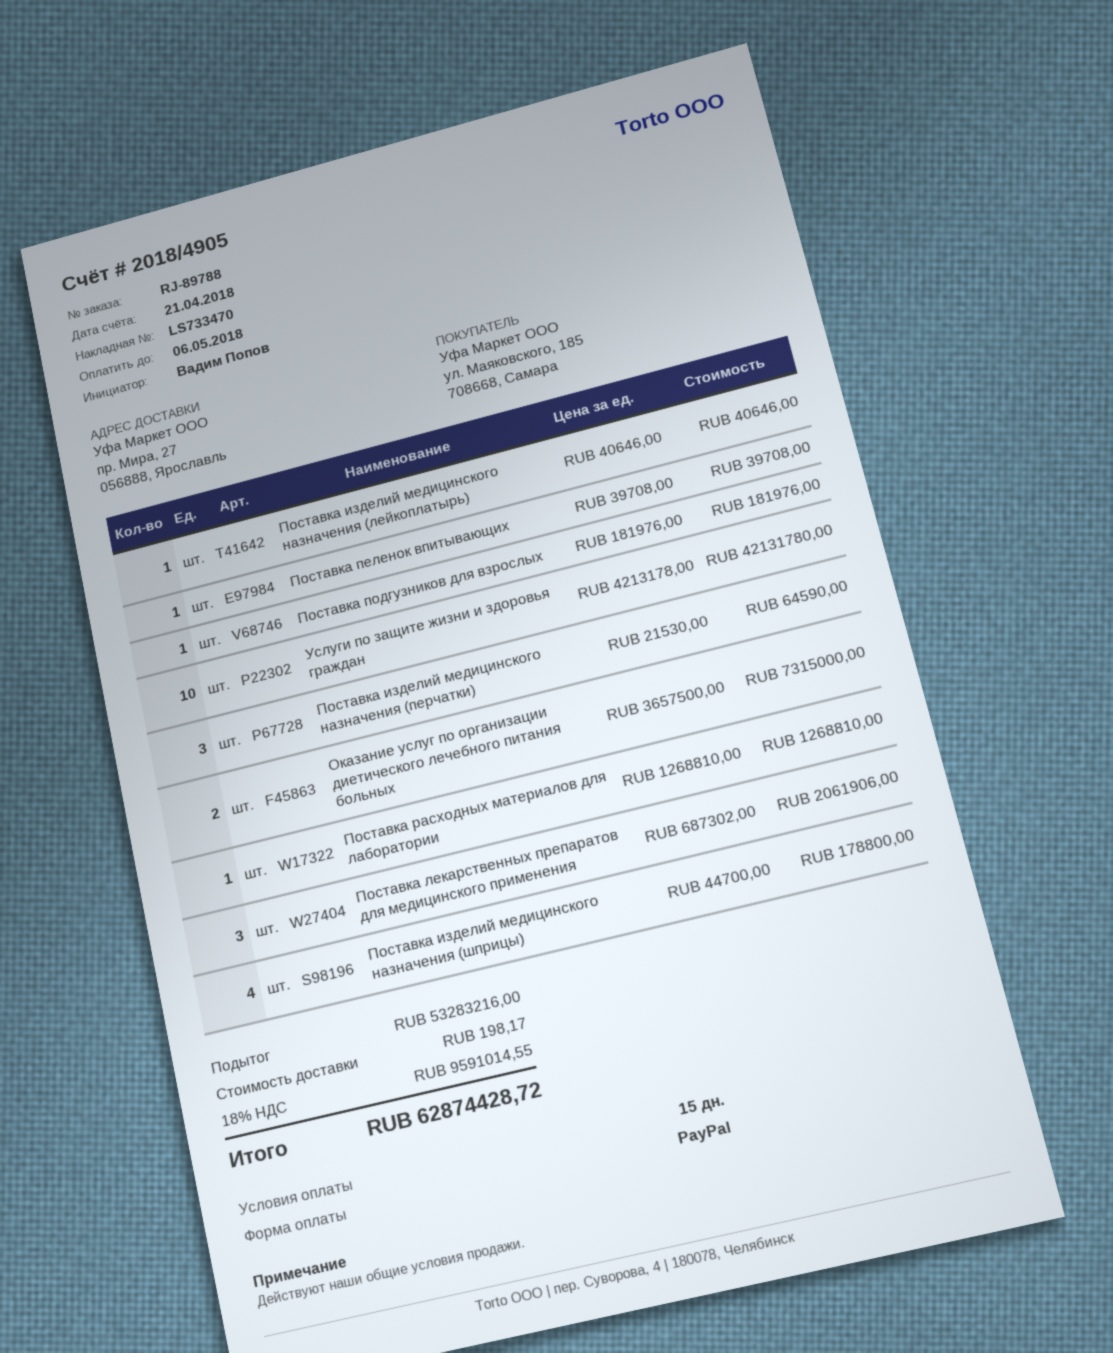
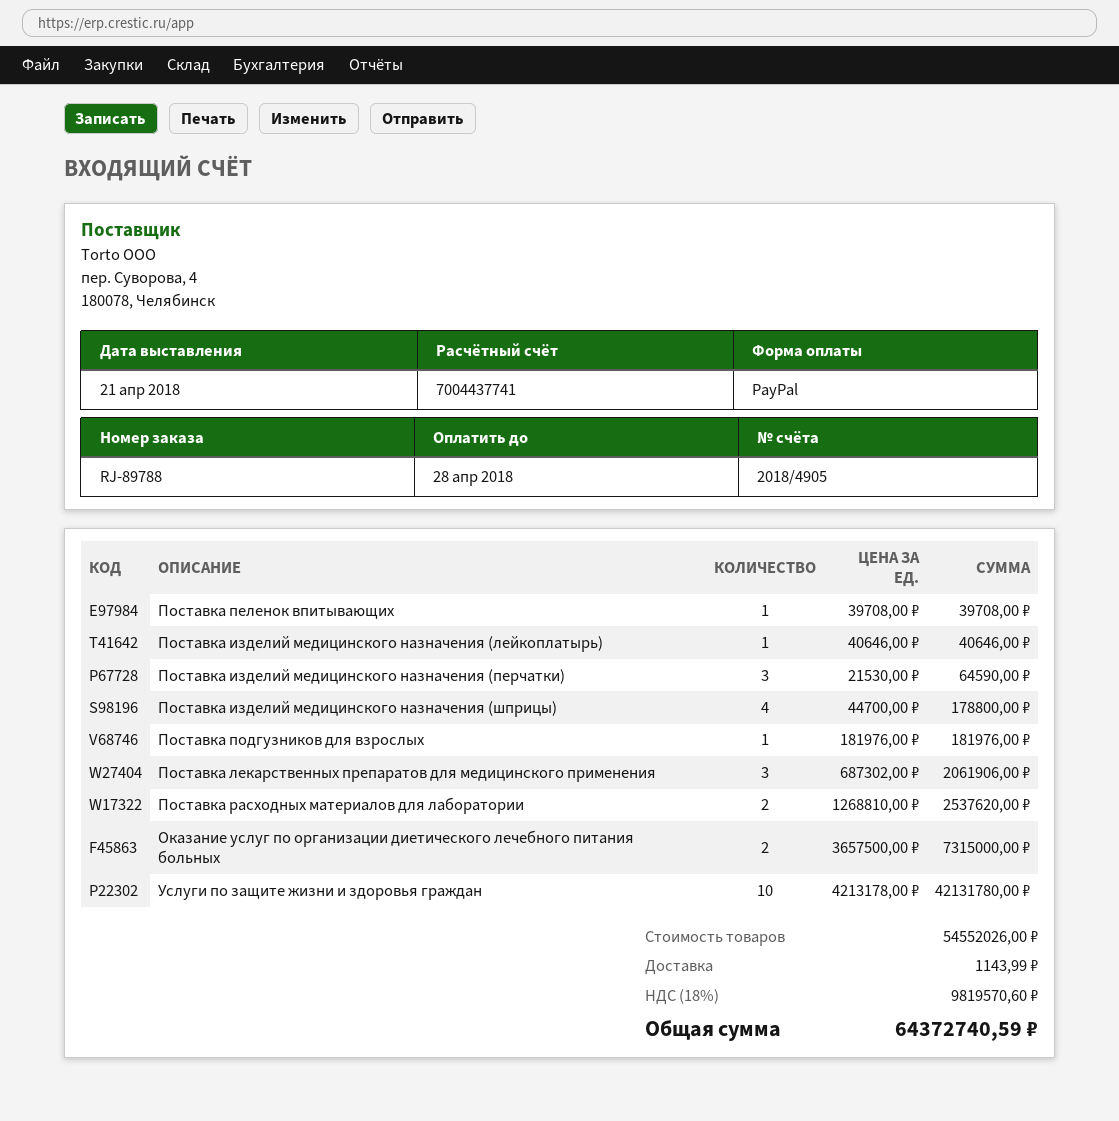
due date: 2018-05-06 -> 2018-04-28
Поставка расходных материалов для лаборатории: 1 x 1268810.00 = 1268810.00 -> 2 x 1268810.00 = 2537620.00
subtotal: 53283216.00 -> 54552026.00
shipping: 198.17 -> 1143.99
tax: 18% = 9591014.55 -> 18% = 9819570.60
total: 62874428.72 -> 64372740.59

